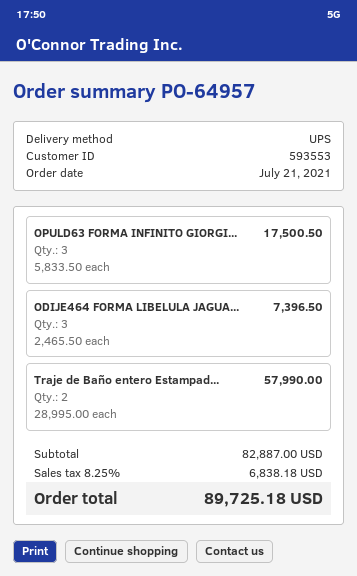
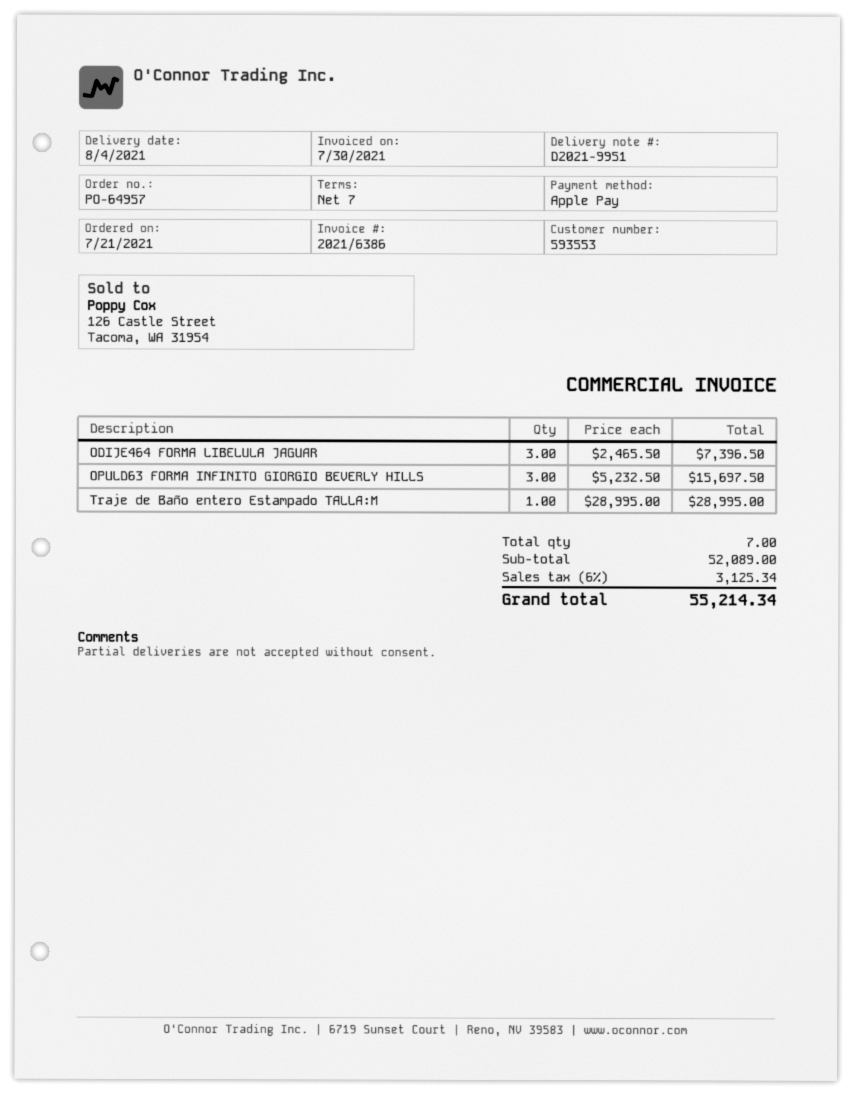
OPULD63 FORMA INFINITO GIORGI...: 3 x 5833.50 = 17500.50 -> 3 x 5232.50 = 15697.50
Traje de Baño entero Estampad...: 2 x 28995.00 = 57990.00 -> 1 x 28995.00 = 28995.00
subtotal: 82887.00 -> 52089.00
tax: 8.25% = 6838.18 -> 6% = 3125.34
total: 89725.18 -> 55214.34

